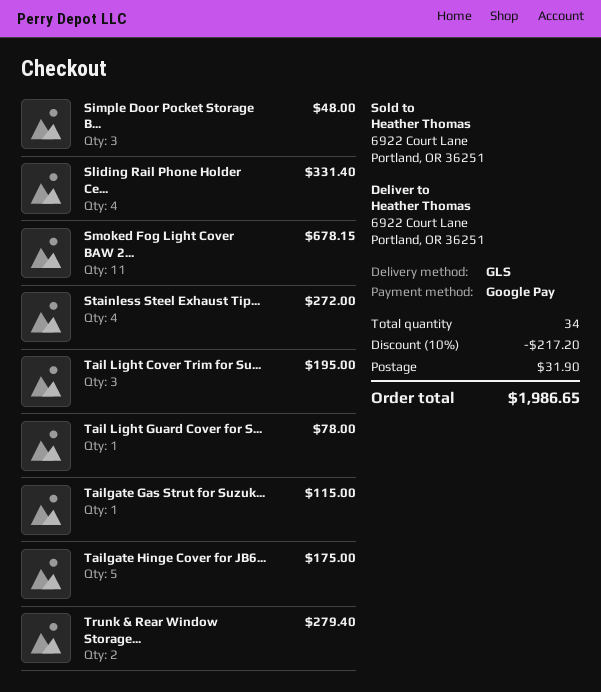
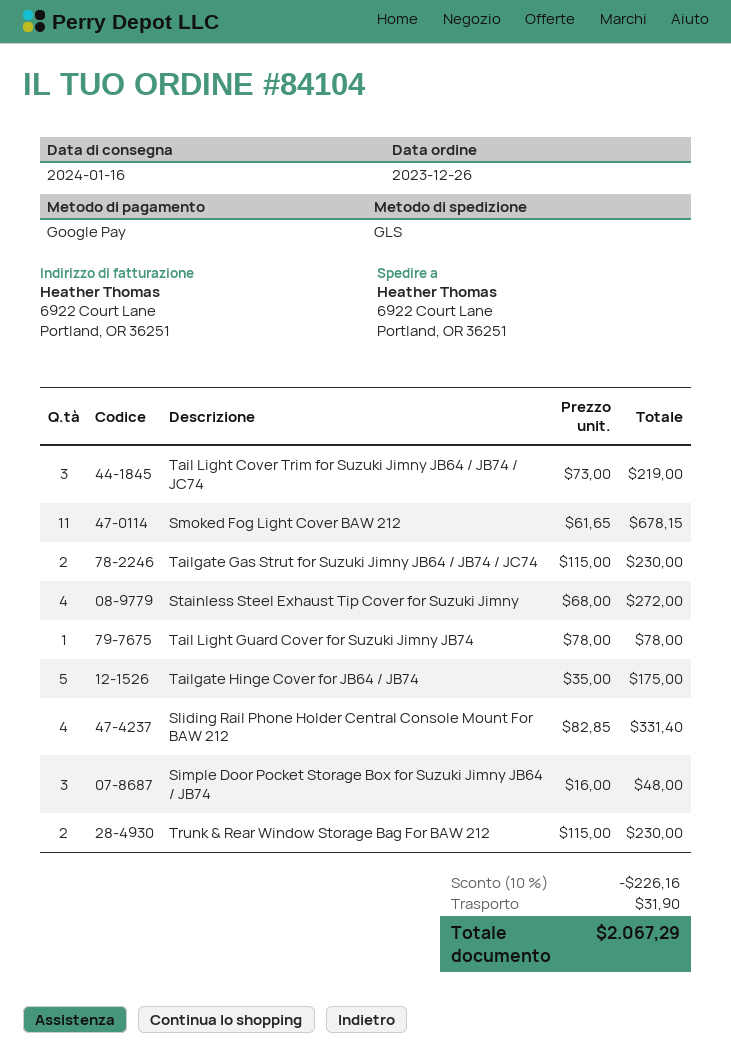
Tail Light Cover Trim for Su...: 3 for 195.00 -> 3 for 219.00
Tailgate Gas Strut for Suzuk...: 1 for 115.00 -> 2 for 230.00
Trunk & Rear Window Storage...: 2 for 279.40 -> 2 for 230.00
discount: 10% = 217.20 -> 10% = 226.16
total: 1986.65 -> 2067.29

